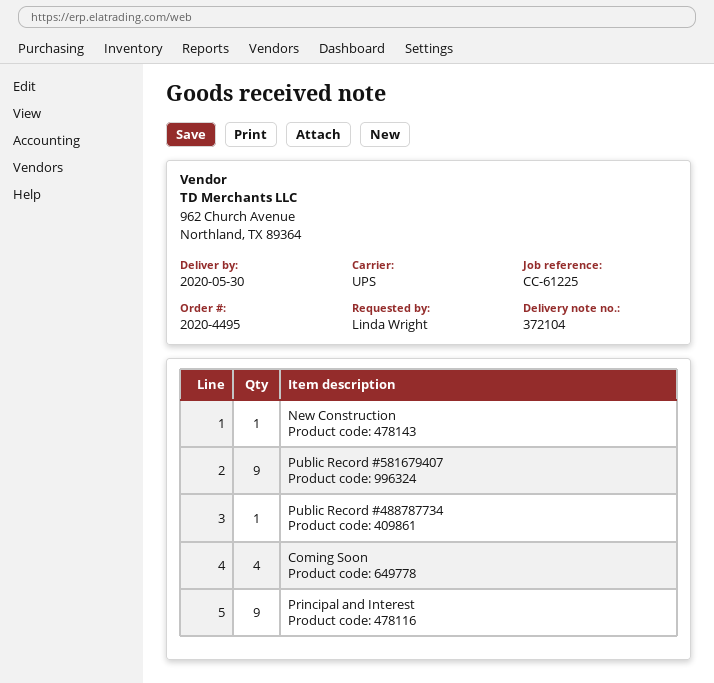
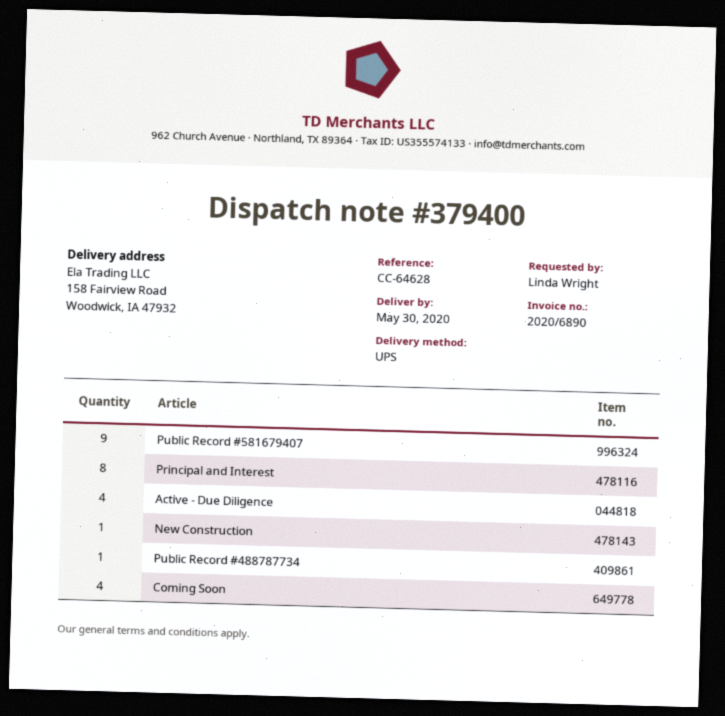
delivery note number: 372104 -> 379400
reference: CC-61225 -> CC-64628
Principal and Interest: 9 -> 8
Active - Due Diligence: none -> 4

